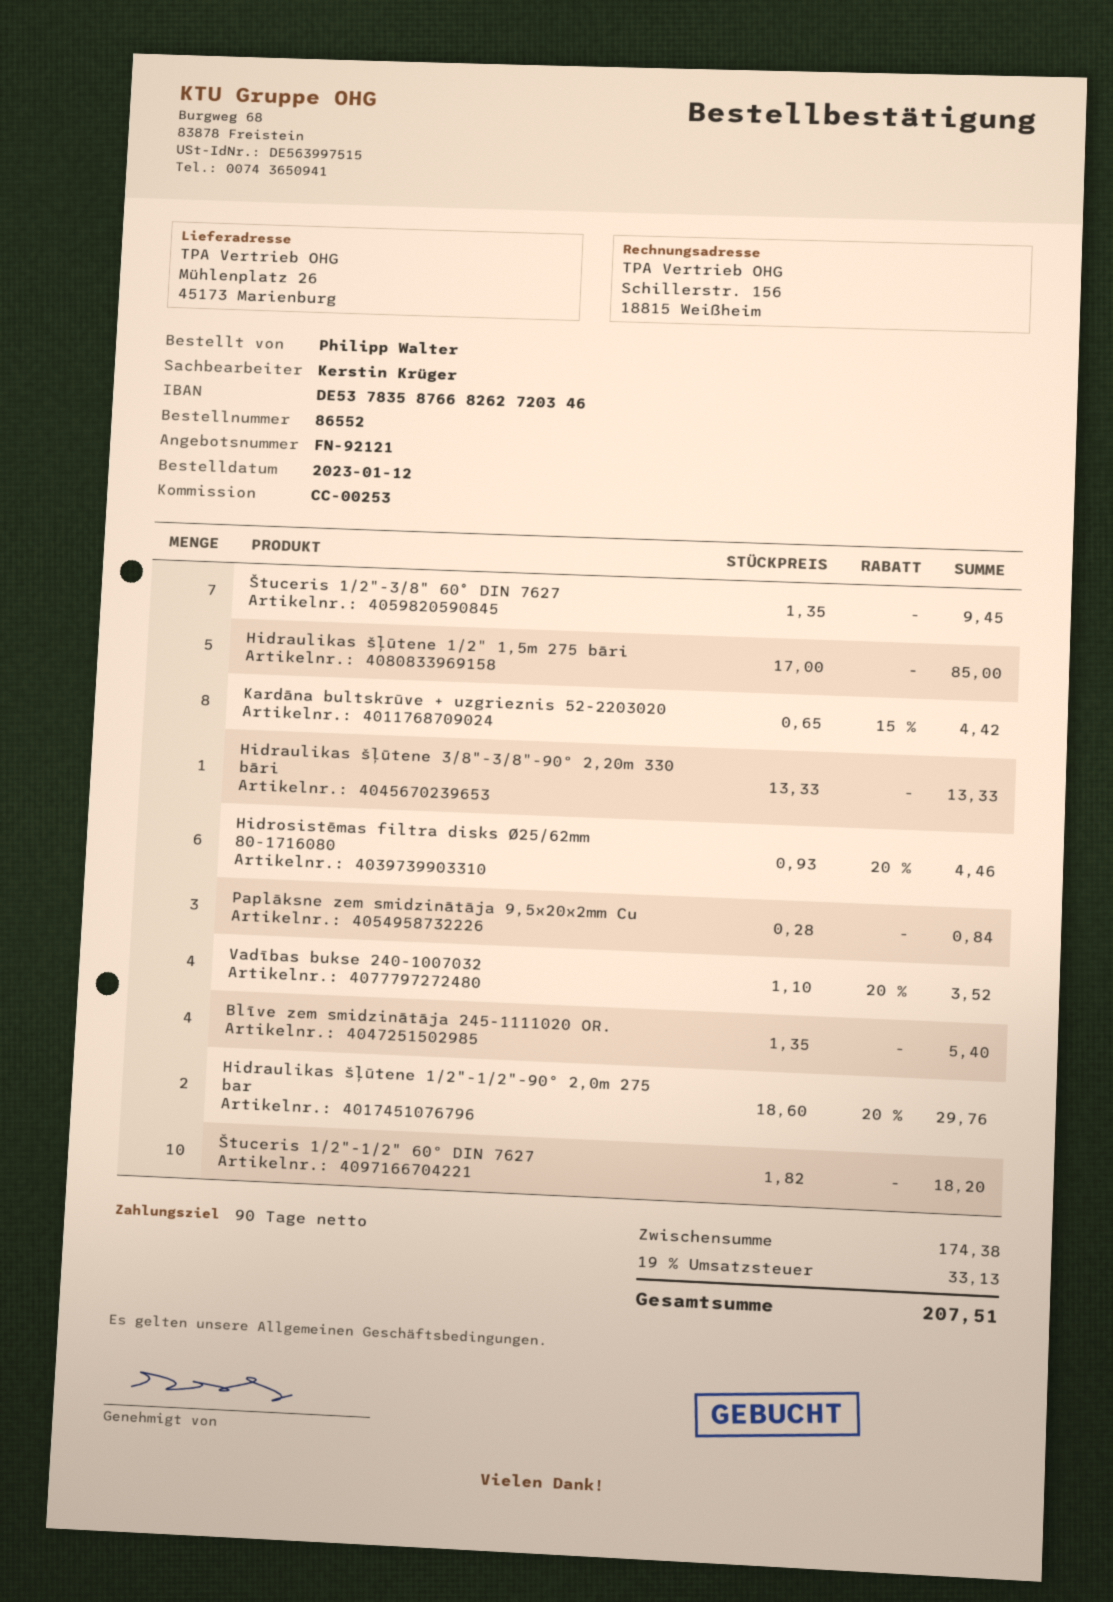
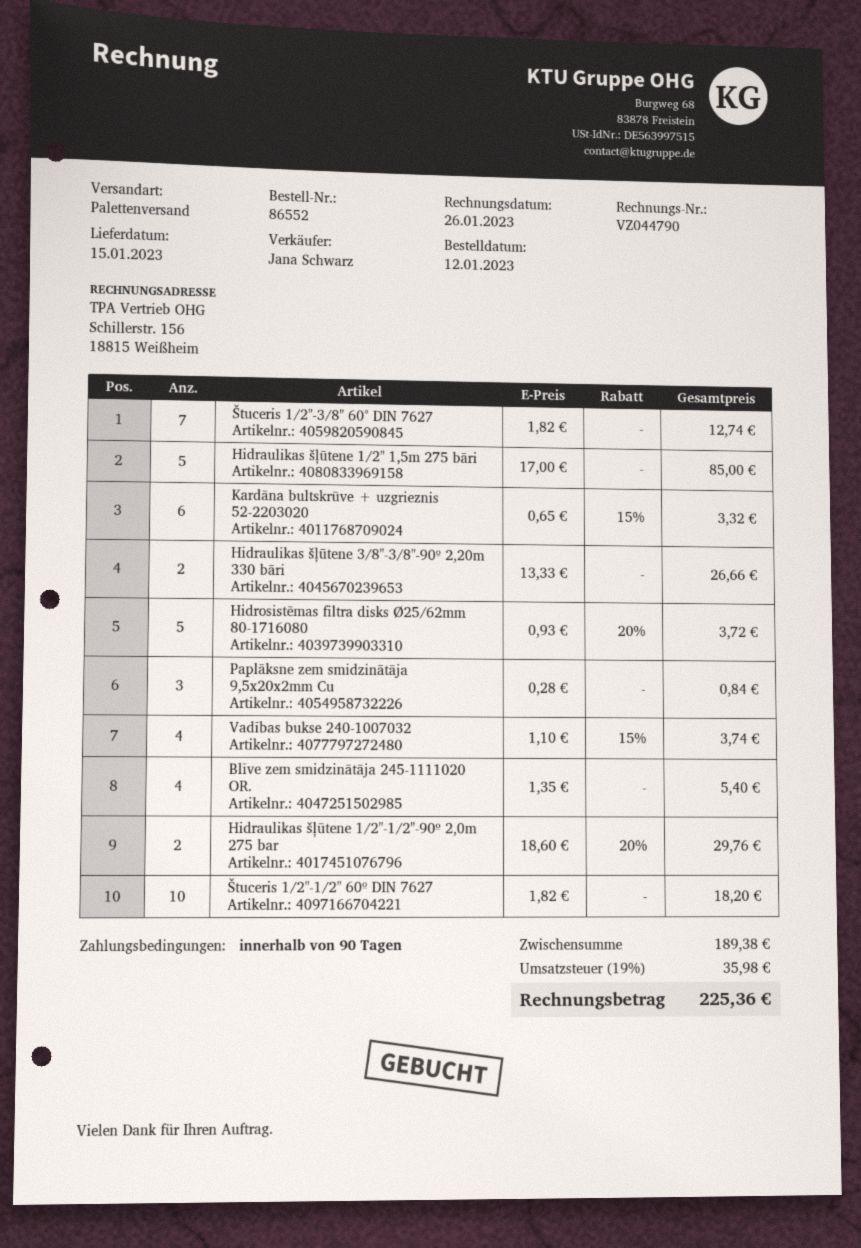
sales rep: Kerstin Krüger -> Jana Schwarz
Štuceris 1/2"-3/8" 60° DIN 7627: 7 x 1.35 = 9.45 -> 7 x 1.82 = 12.74
Kardāna bultskrūve + uzgrieznis 52-2203020: 8 x 0.65 - 15% = 4.42 -> 6 x 0.65 - 15% = 3.32
Hidraulikas šļūtene 3/8"-3/8"-90º 2,20m 330 bāri: 1 x 13.33 = 13.33 -> 2 x 13.33 = 26.66
Hidrosistēmas filtra disks Ø25/62mm 80-1716080: 6 x 0.93 - 20% = 4.46 -> 5 x 0.93 - 20% = 3.72
Vadības bukse 240-1007032: 4 x 1.10 - 20% = 3.52 -> 4 x 1.10 - 15% = 3.74
subtotal: 174.38 -> 189.38
tax: 19% = 33.13 -> 19% = 35.98
total: 207.51 -> 225.36

